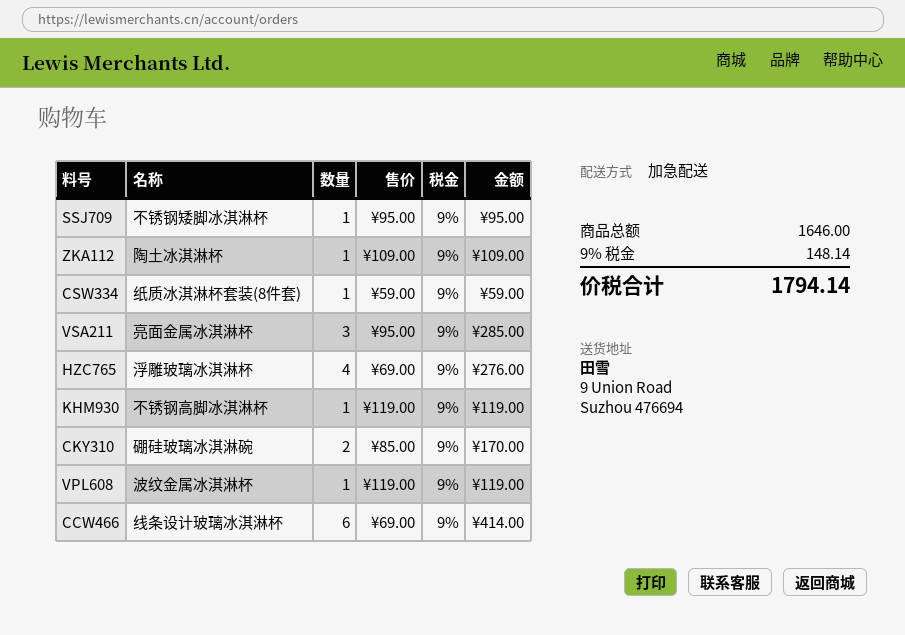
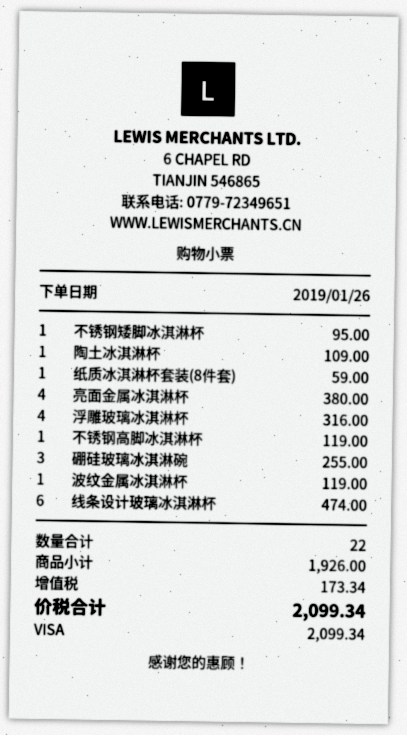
亮面金属冰淇淋杯: 3 for 285.00 -> 4 for 380.00
浮雕玻璃冰淇淋杯: 4 for 276.00 -> 4 for 316.00
硼硅玻璃冰淇淋碗: 2 for 170.00 -> 3 for 255.00
线条设计玻璃冰淇淋杯: 6 for 414.00 -> 6 for 474.00
subtotal: 1646.00 -> 1926.00
tax: 148.14 -> 173.34
total: 1794.14 -> 2099.34

